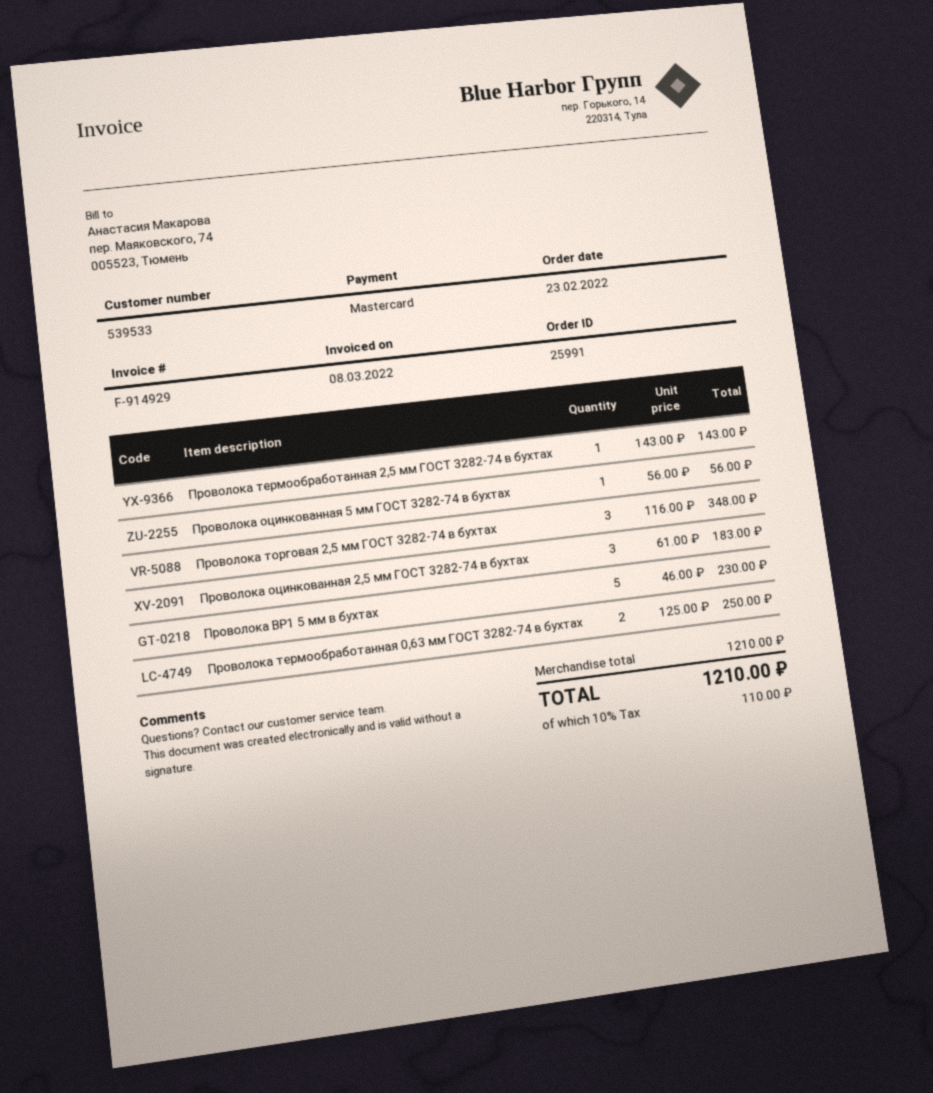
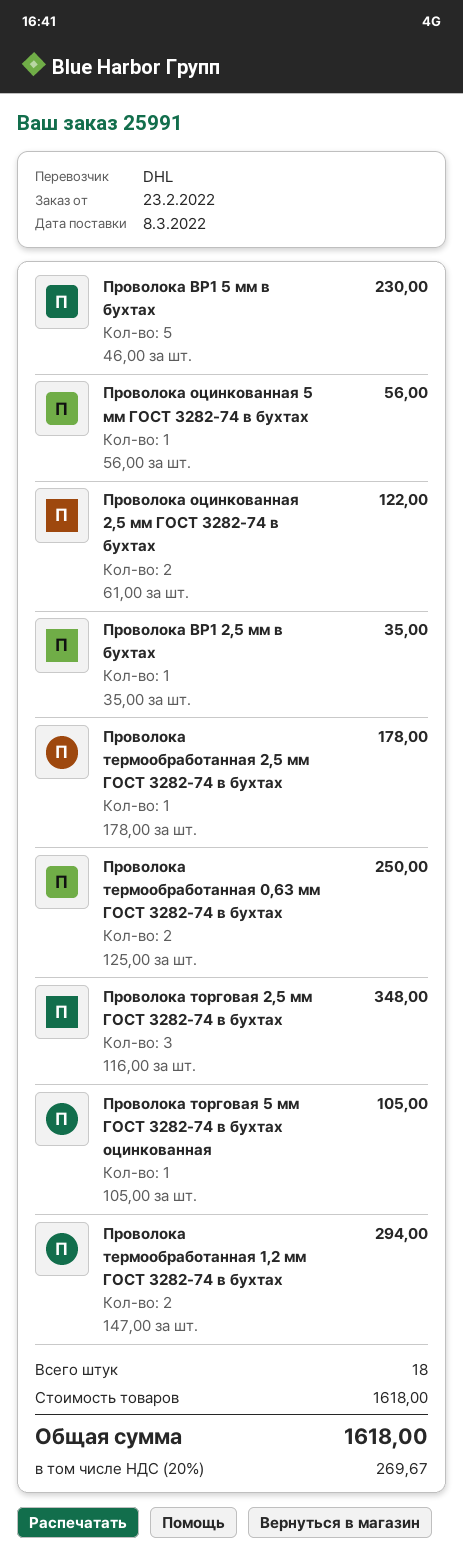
Проволока термообработанная 2,5 мм ГОСТ 3282-74 в бухтах: 1 x 143.00 = 143.00 -> 1 x 178.00 = 178.00
Проволока оцинкованная 2,5 мм ГОСТ 3282-74 в бухтах: 3 x 61.00 = 183.00 -> 2 x 61.00 = 122.00
Проволока ВР1 2,5 мм в бухтах: none -> 1 x 35.00 = 35.00
Проволока торговая 5 мм ГОСТ 3282-74 в бухтах оцинкованная: none -> 1 x 105.00 = 105.00
Проволока термообработанная 1,2 мм ГОСТ 3282-74 в бухтах: none -> 2 x 147.00 = 294.00
subtotal: 1210.00 -> 1618.00
tax: 10% = 110.00 -> 20% = 269.67
total: 1210.00 -> 1618.00

